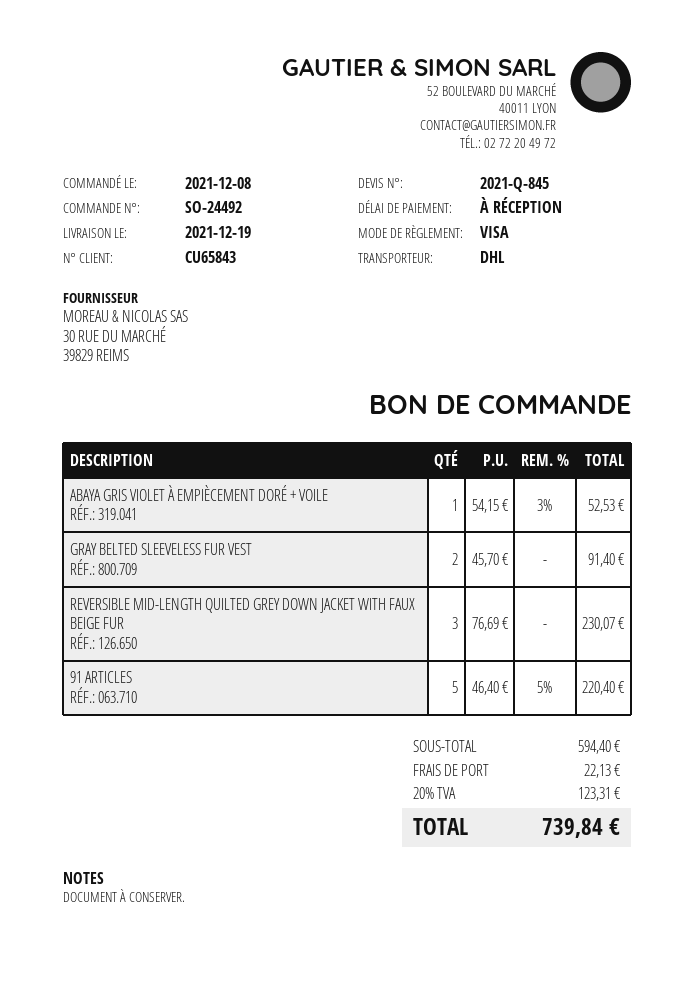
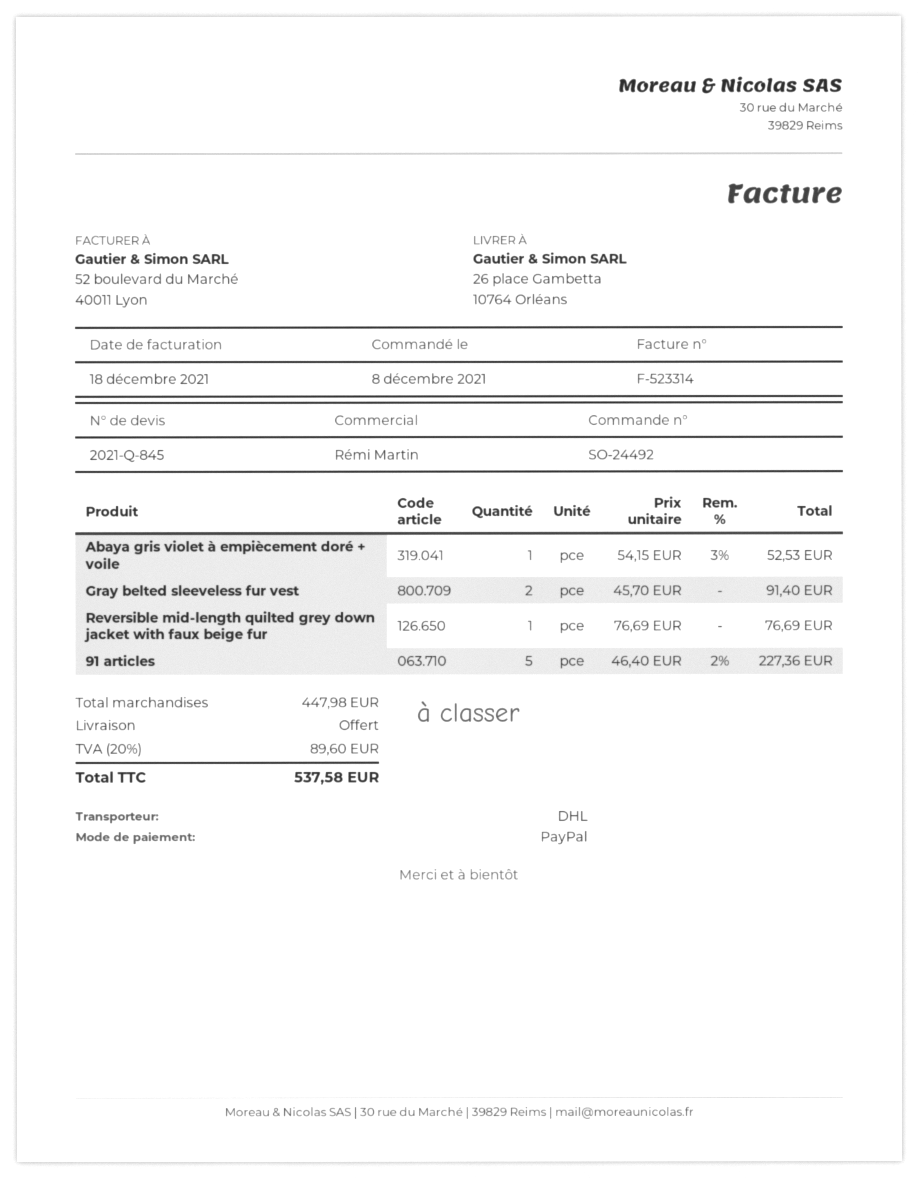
payment method: Visa -> PayPal
REVERSIBLE MID-LENGTH QUILTED GREY DOWN JACKET WITH FAUX BEIGE FUR: 3 x 76.69 = 230.07 -> 1 x 76.69 = 76.69
91 ARTICLES: 5 x 46.40 - 5% = 220.40 -> 5 x 46.40 - 2% = 227.36
subtotal: 594.40 -> 447.98
shipping: 22.13 -> 0.00
tax: 20% = 123.31 -> 20% = 89.60
total: 739.84 -> 537.58

